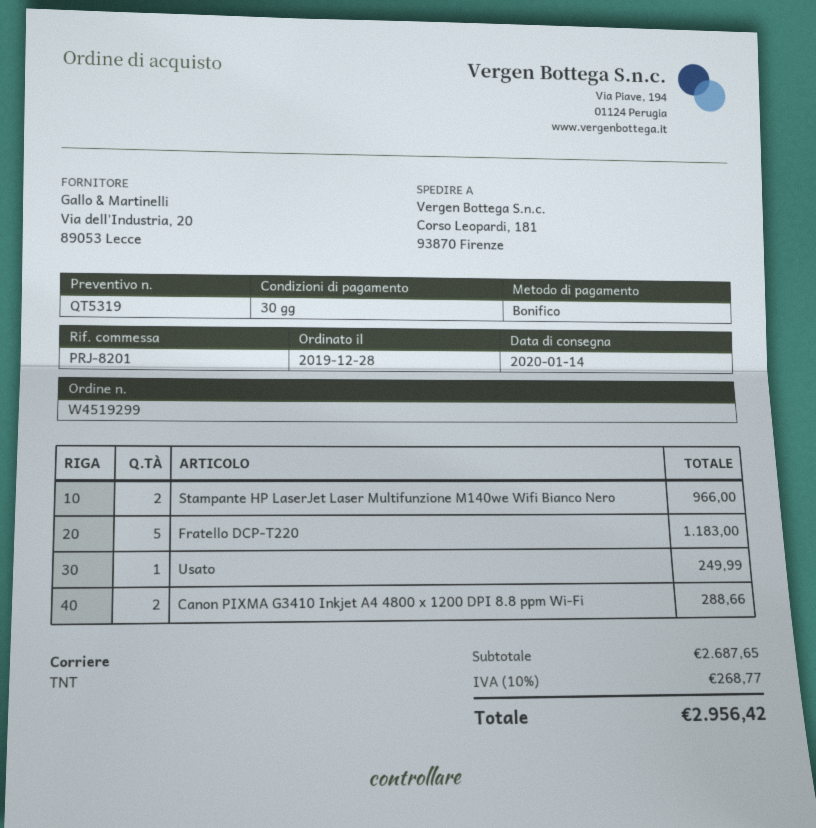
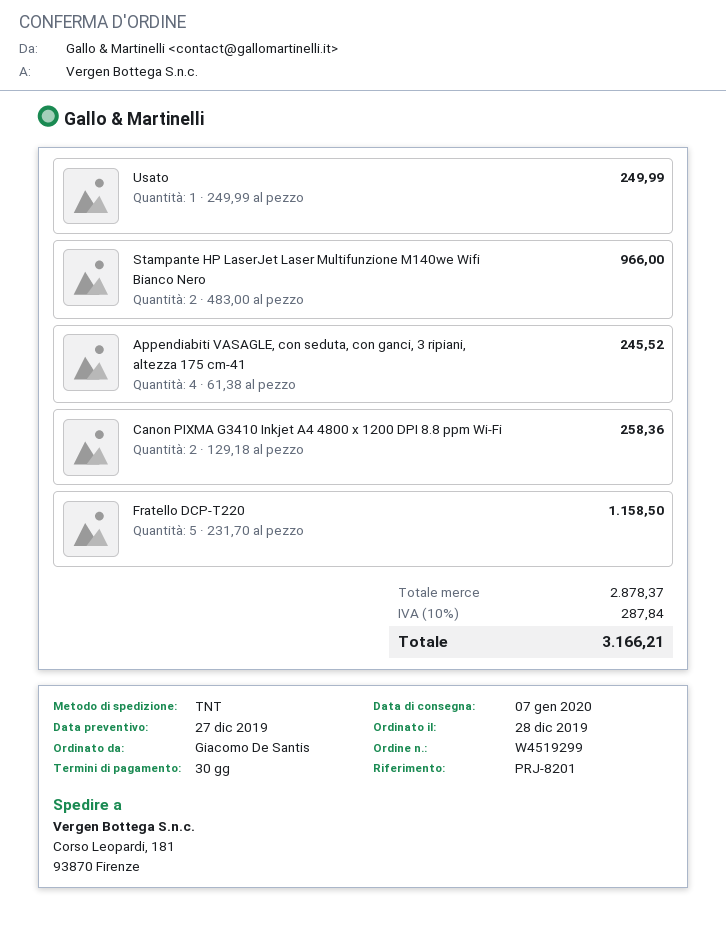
delivery date: 2020-01-14 -> 2020-01-07
Fratello DCP-T220: 5 for 1183.00 -> 5 for 1158.50
Canon PIXMA G3410 Inkjet A4 4800 x 1200 DPI 8.8 ppm Wi-Fi: 2 for 288.66 -> 2 for 258.36
Appendiabiti VASAGLE, con seduta, con ganci, 3 ripiani, altezza 175 cm-41: none -> 4 for 245.52
subtotal: 2687.65 -> 2878.37
tax: 10% = 268.77 -> 10% = 287.84
total: 2956.42 -> 3166.21

